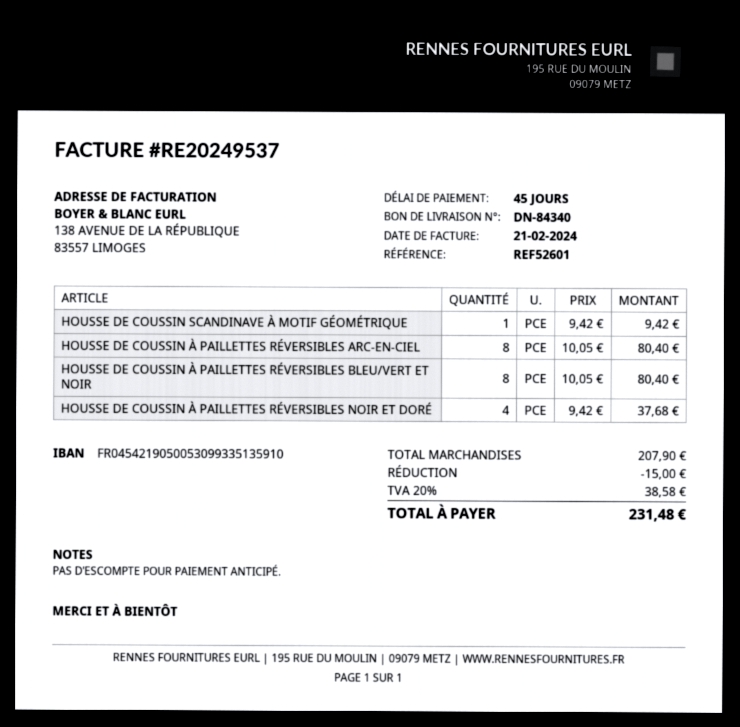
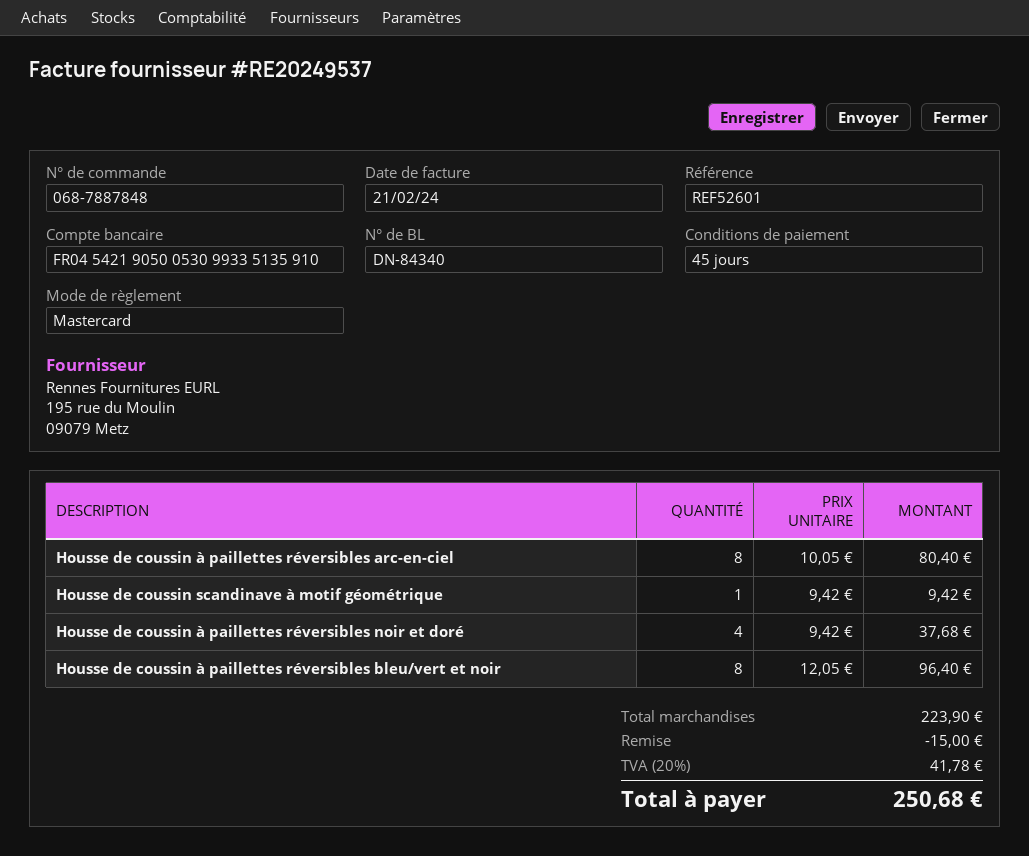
HOUSSE DE COUSSIN À PAILLETTES RÉVERSIBLES BLEU/VERT ET NOIR: 8 x 10.05 = 80.40 -> 8 x 12.05 = 96.40
subtotal: 207.90 -> 223.90
tax: 20% = 38.58 -> 20% = 41.78
total: 231.48 -> 250.68

